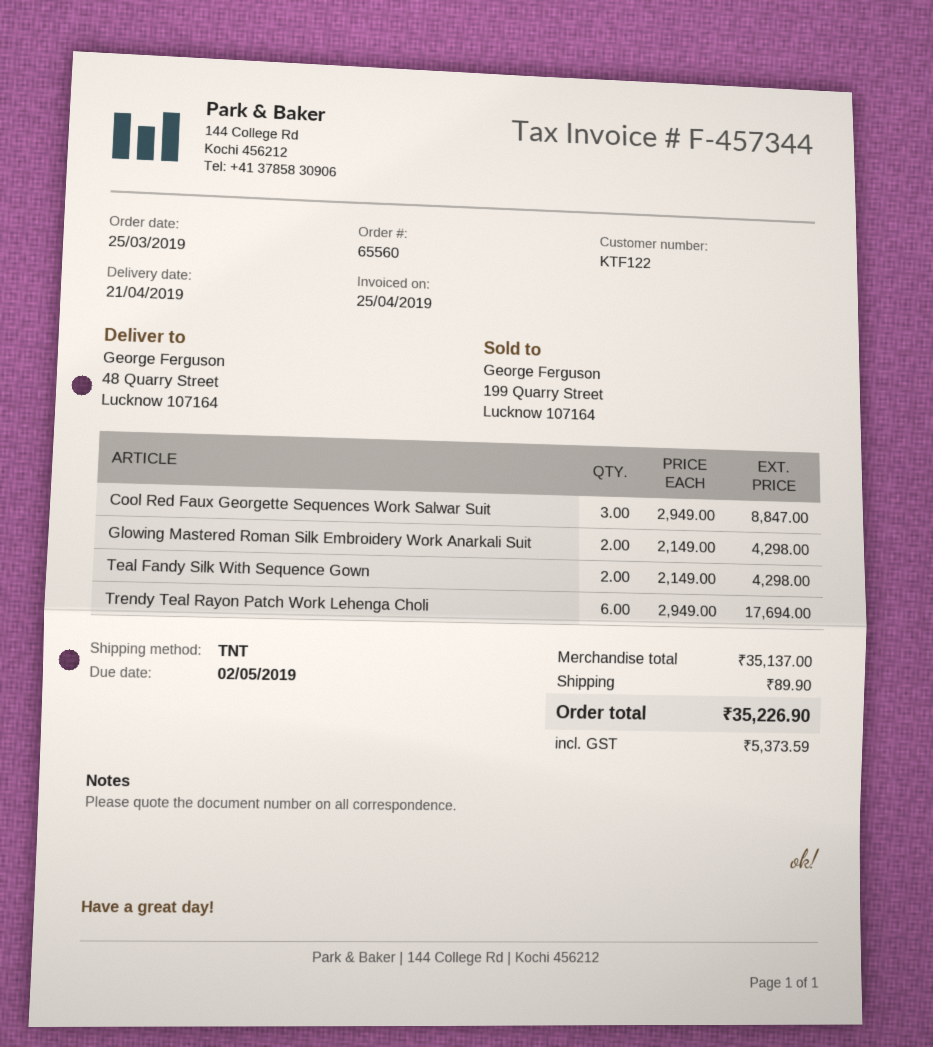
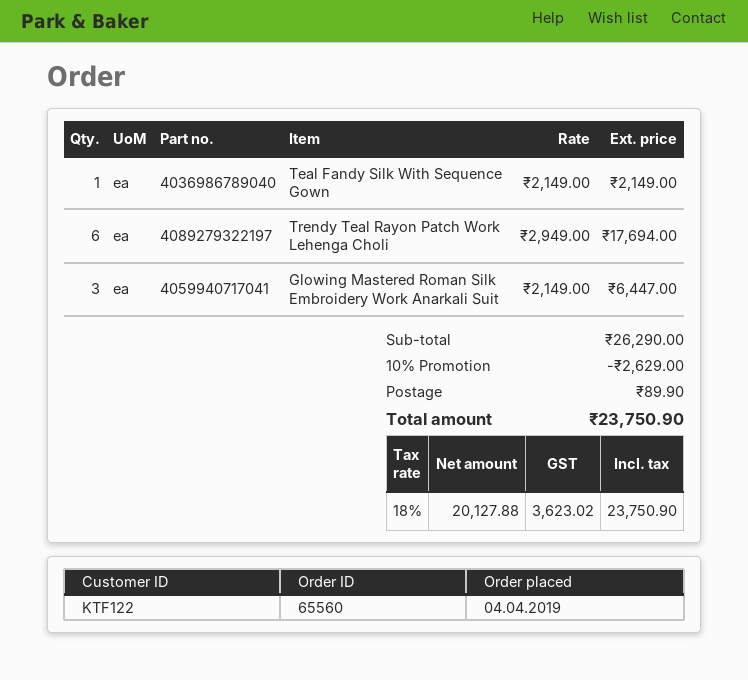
order date: 2019-03-25 -> 2019-04-04
Cool Red Faux Georgette Sequences Work Salwar Suit: 3 x 2949.00 = 8847.00 -> none
Glowing Mastered Roman Silk Embroidery Work Anarkali Suit: 2 x 2149.00 = 4298.00 -> 3 x 2149.00 = 6447.00
Teal Fandy Silk With Sequence Gown: 2 x 2149.00 = 4298.00 -> 1 x 2149.00 = 2149.00
subtotal: 35137.00 -> 26290.00
discount: none -> 10% = 2629.00
tax: 5373.59 -> 3623.02
total: 35226.90 -> 23750.90

